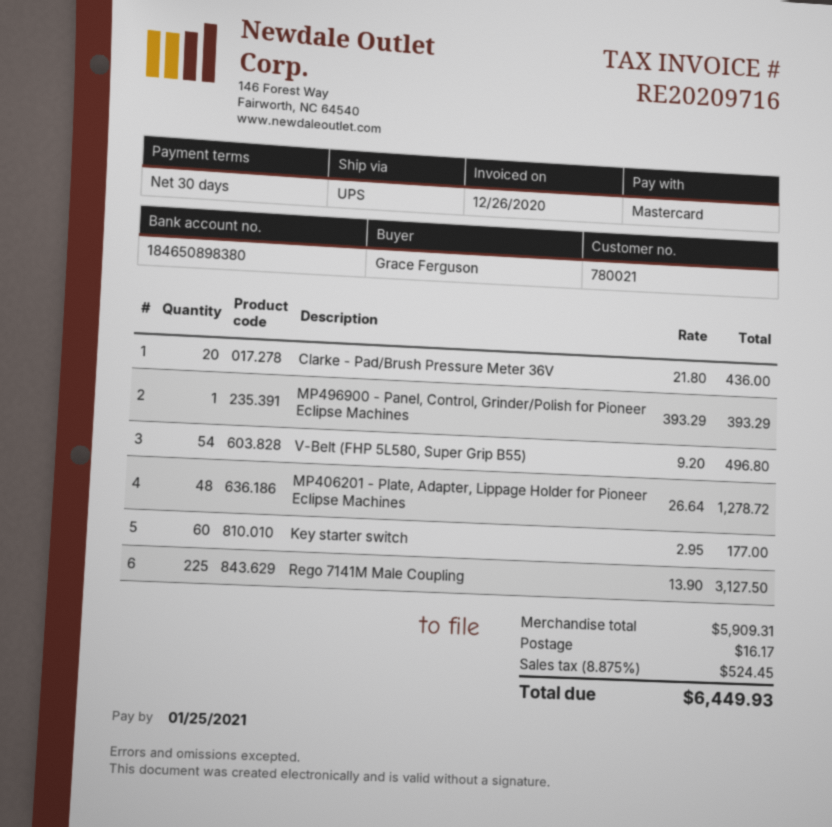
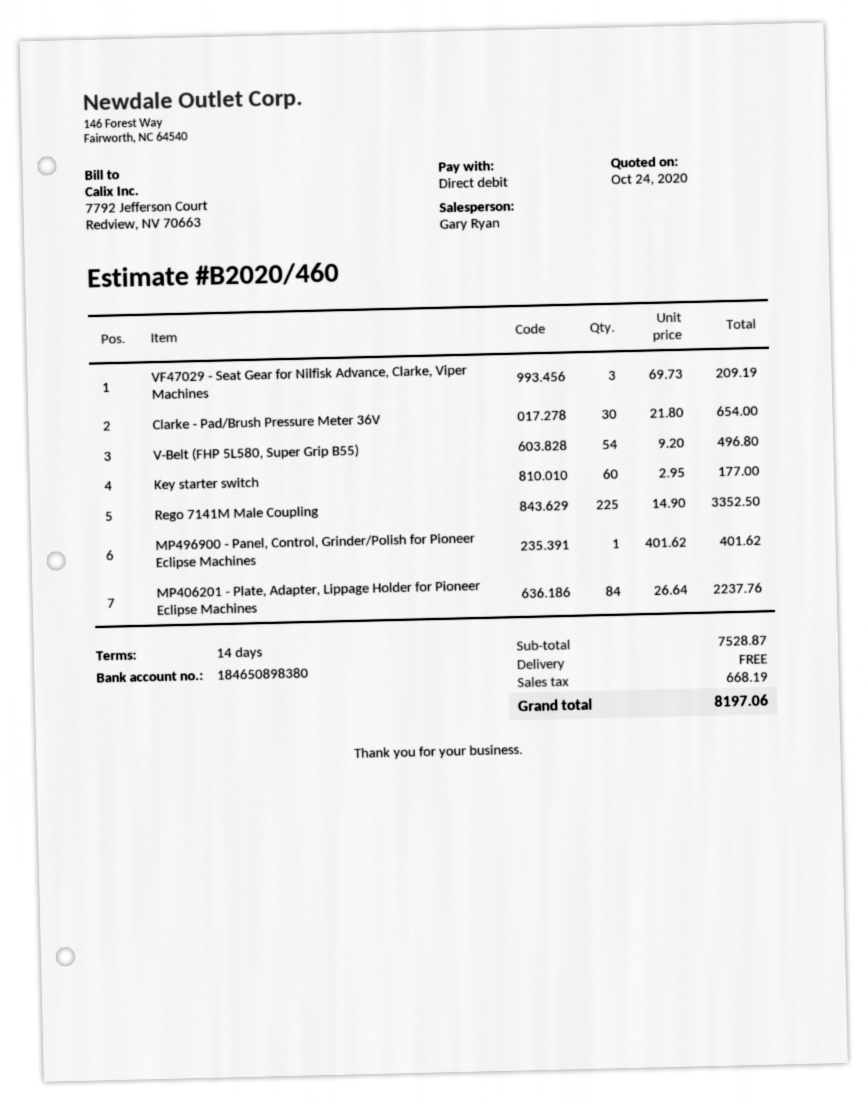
payment terms: 30 days -> 14 days
payment method: Mastercard -> direct debit
Clarke - Pad/Brush Pressure Meter 36V: 20 x 21.80 = 436.00 -> 30 x 21.80 = 654.00
MP496900 - Panel, Control, Grinder/Polish for Pioneer Eclipse Machines: 1 x 393.29 = 393.29 -> 1 x 401.62 = 401.62
MP406201 - Plate, Adapter, Lippage Holder for Pioneer Eclipse Machines: 48 x 26.64 = 1278.72 -> 84 x 26.64 = 2237.76
Rego 7141M Male Coupling: 225 x 13.90 = 3127.50 -> 225 x 14.90 = 3352.50
VF47029 - Seat Gear for Nilfisk Advance, Clarke, Viper Machines: none -> 3 x 69.73 = 209.19
subtotal: 5909.31 -> 7528.87
shipping: 16.17 -> 0.00
tax: 524.45 -> 668.19
total: 6449.93 -> 8197.06

